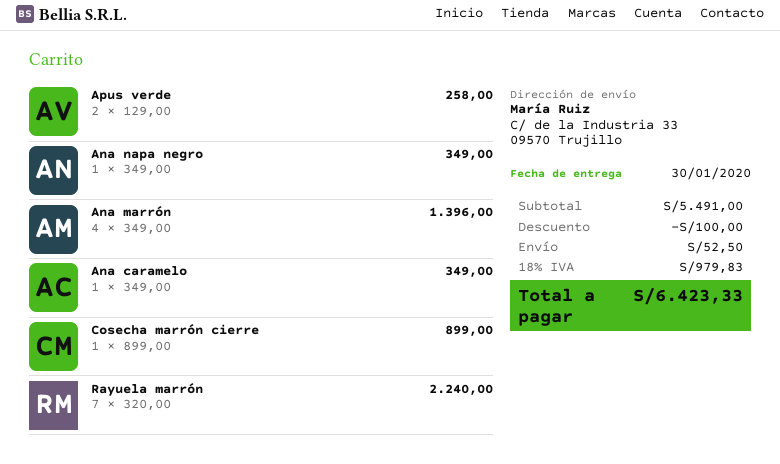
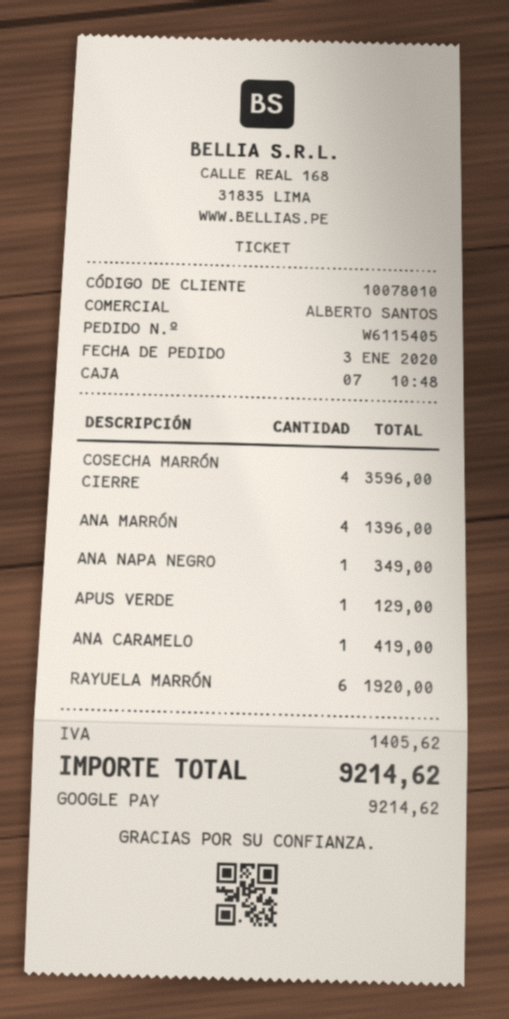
Apus verde: 2 for 258.00 -> 1 for 129.00
Ana caramelo: 1 for 349.00 -> 1 for 419.00
Cosecha marrón cierre: 1 for 899.00 -> 4 for 3596.00
Rayuela marrón: 7 for 2240.00 -> 6 for 1920.00
discount: 100.00 -> none
shipping: 52.50 -> none
tax: 979.83 -> 1405.62
total: 6423.33 -> 9214.62

